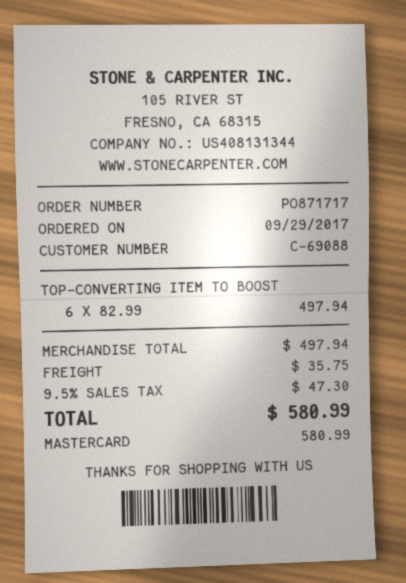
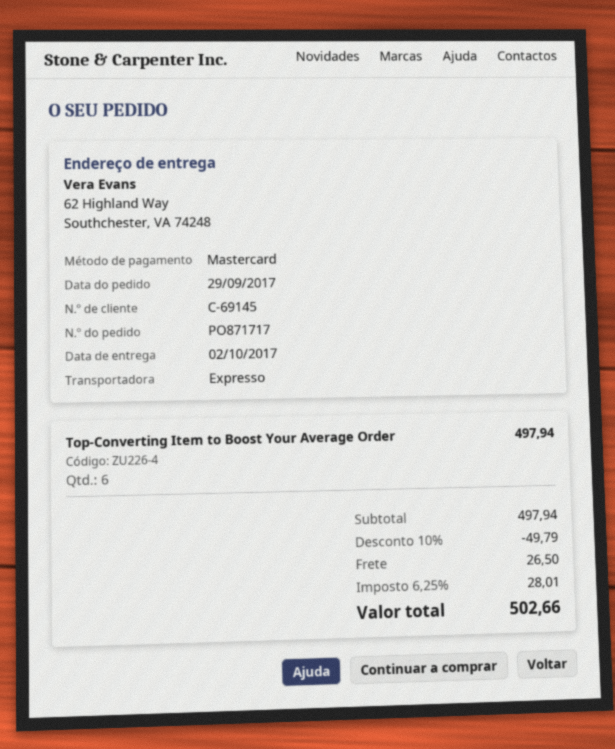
customer number: C-69088 -> C-69145
discount: none -> 10% = 49.79
shipping: 35.75 -> 26.50
tax: 9.5% = 47.30 -> 6.25% = 28.01
total: 580.99 -> 502.66

